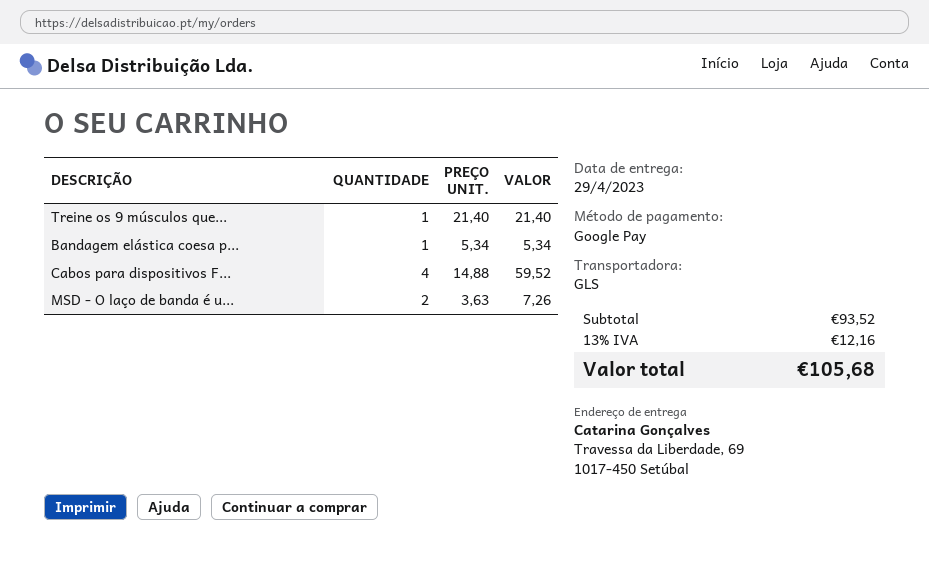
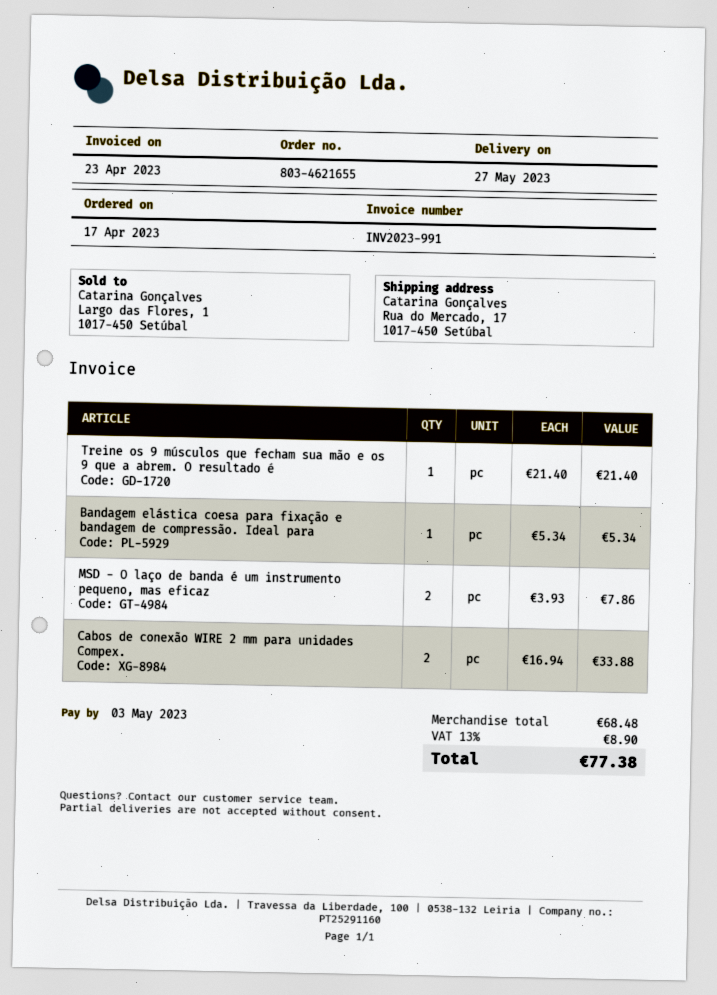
delivery date: 2023-04-29 -> 2023-05-27
ship to: Travessa da Liberdade, 69, 1017-450 Setúbal -> Rua do Mercado, 17, 1017-450 Setúbal
Cabos para dispositivos F...: 4 x 14.88 = 59.52 -> none
MSD - O laço de banda é u...: 2 x 3.63 = 7.26 -> 2 x 3.93 = 7.86
Cabos de conexão WIRE 2 mm para unidades Compex.: none -> 2 x 16.94 = 33.88
subtotal: 93.52 -> 68.48
tax: 13% = 12.16 -> 13% = 8.90
total: 105.68 -> 77.38

